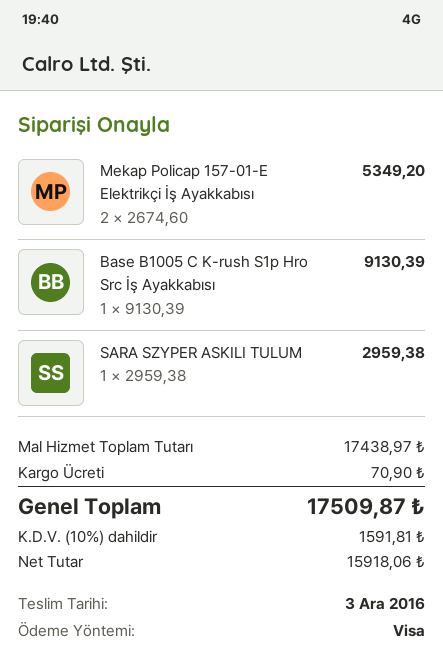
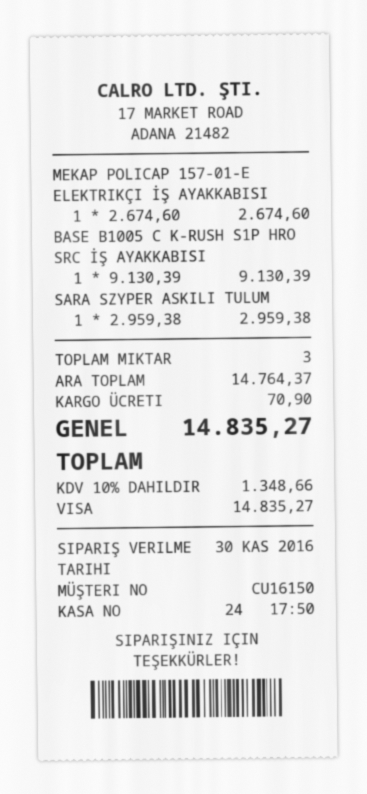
Mekap Policap 157-01-E Elektrikçi İş Ayakkabısı: 2 x 2674.60 = 5349.20 -> 1 x 2674.60 = 2674.60
subtotal: 17438.97 -> 14764.37
tax: 10% = 1591.81 -> 10% = 1348.66
total: 17509.87 -> 14835.27

